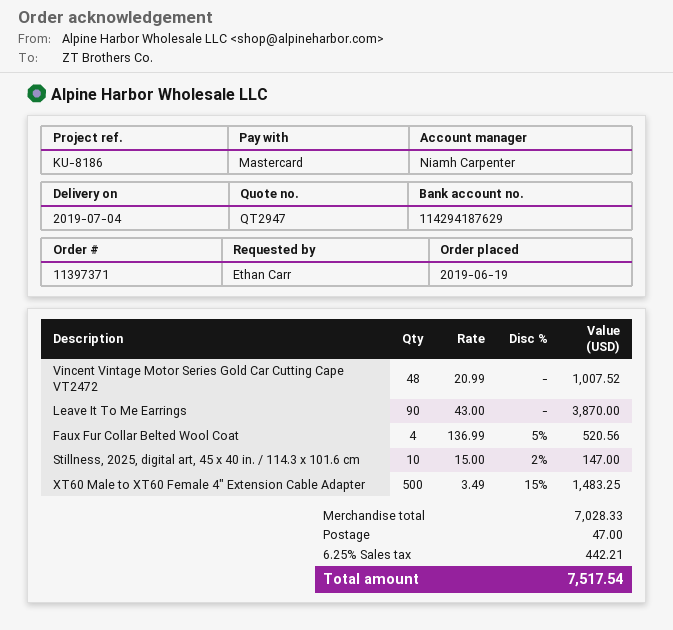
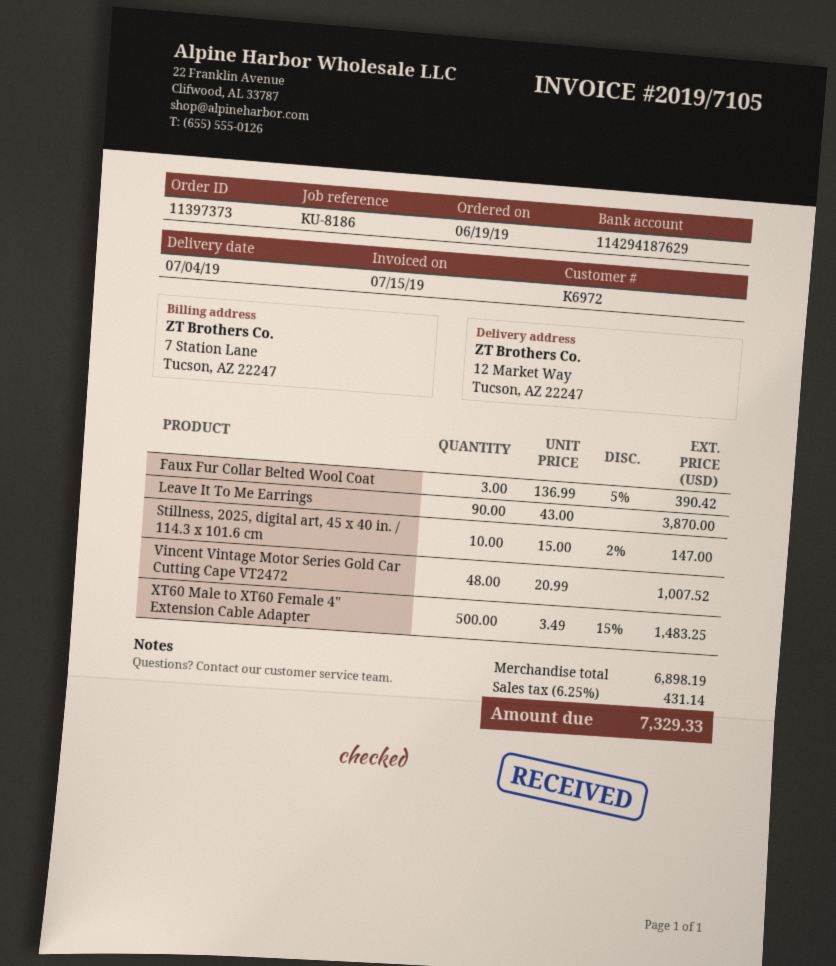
order number: 11397371 -> 11397373
Faux Fur Collar Belted Wool Coat: 4 x 136.99 - 5% = 520.56 -> 3 x 136.99 - 5% = 390.42
subtotal: 7028.33 -> 6898.19
shipping: 47.00 -> none
tax: 6.25% = 442.21 -> 6.25% = 431.14
total: 7517.54 -> 7329.33

